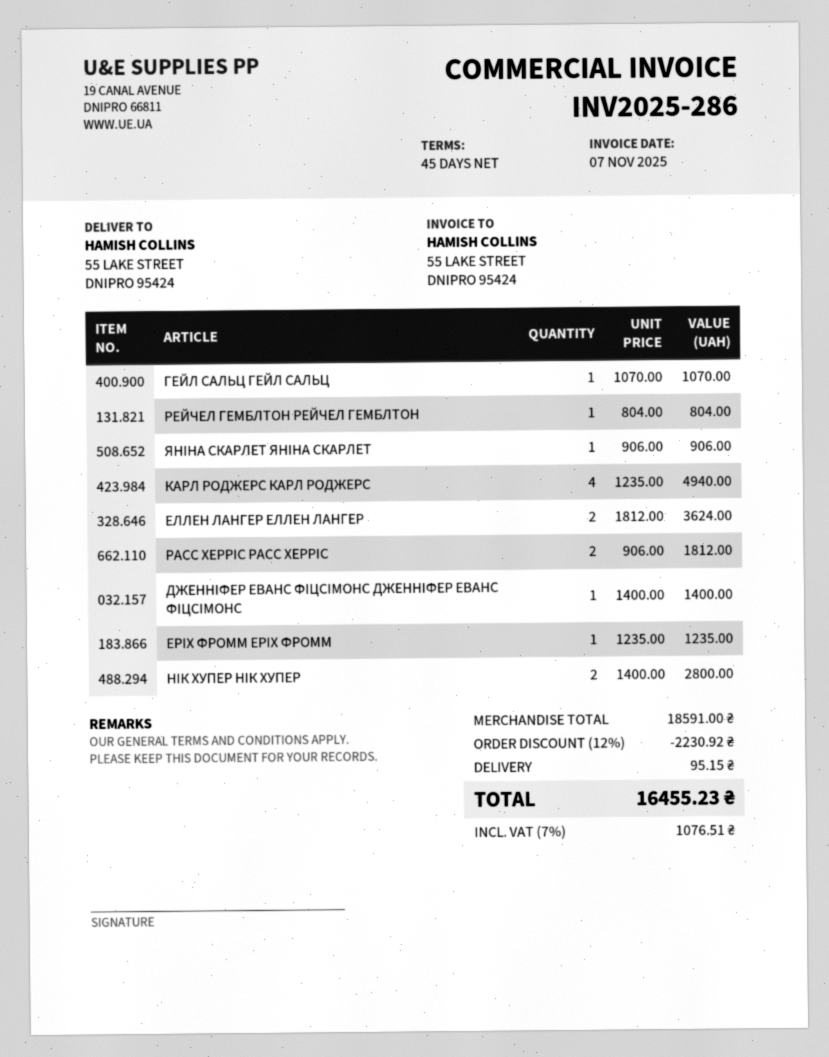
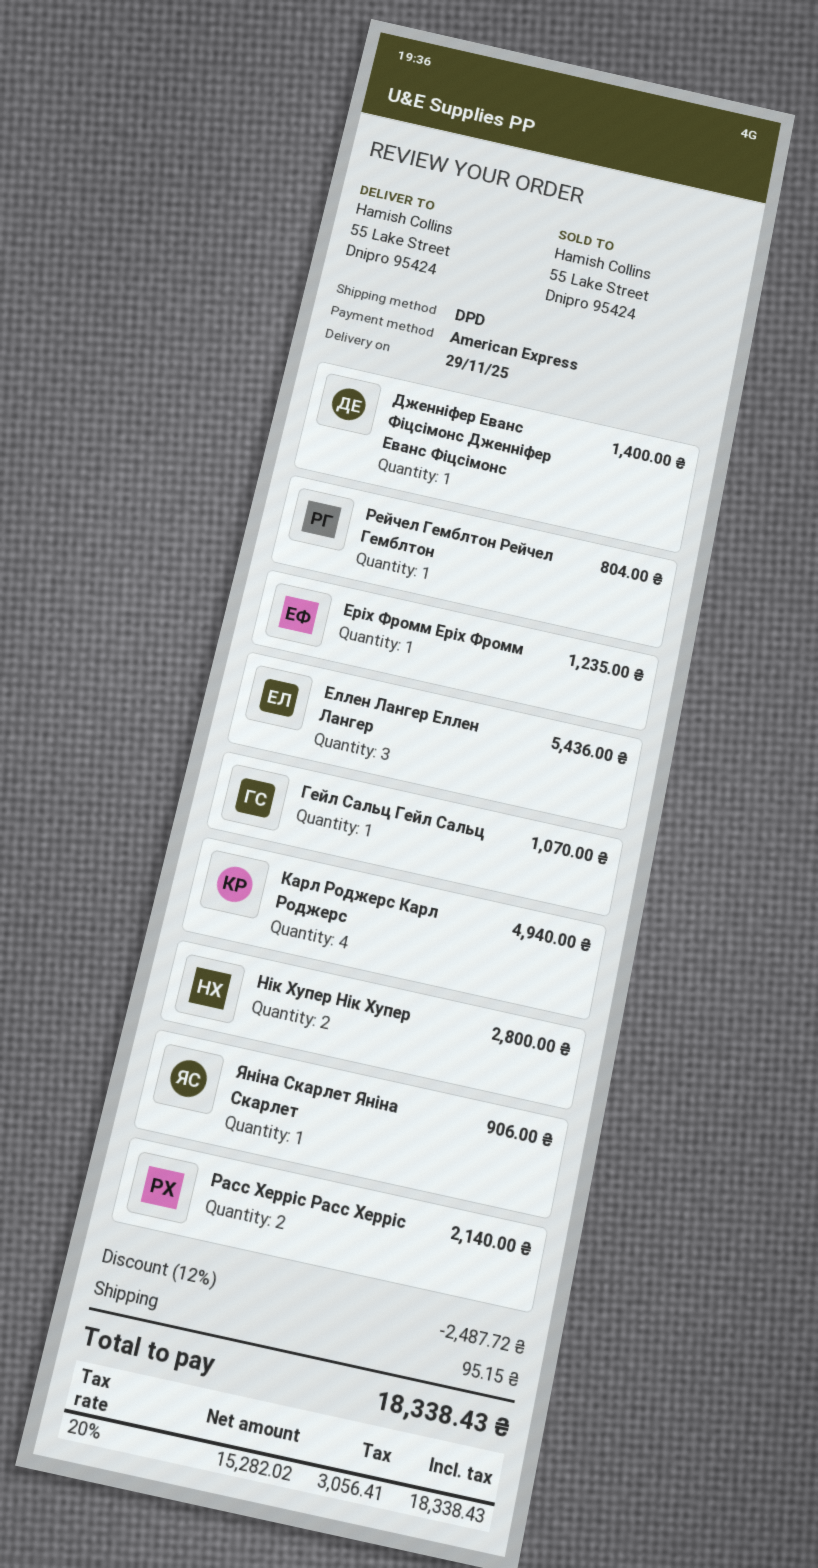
ЕЛЛЕН ЛАНГЕР ЕЛЛЕН ЛАНГЕР: 2 for 3624.00 -> 3 for 5436.00
РАСС ХЕРРІС РАСС ХЕРРІС: 2 for 1812.00 -> 2 for 2140.00
discount: 12% = 2230.92 -> 12% = 2487.72
tax: 7% = 1076.51 -> 20% = 3056.41
total: 16455.23 -> 18338.43

